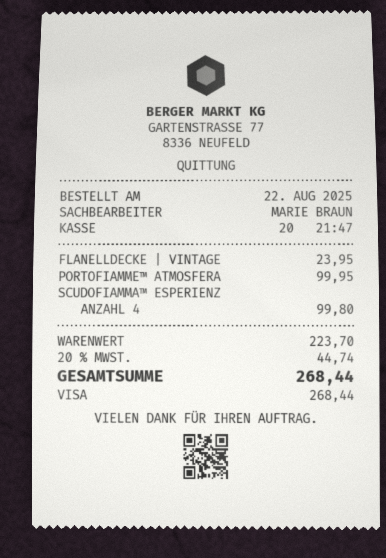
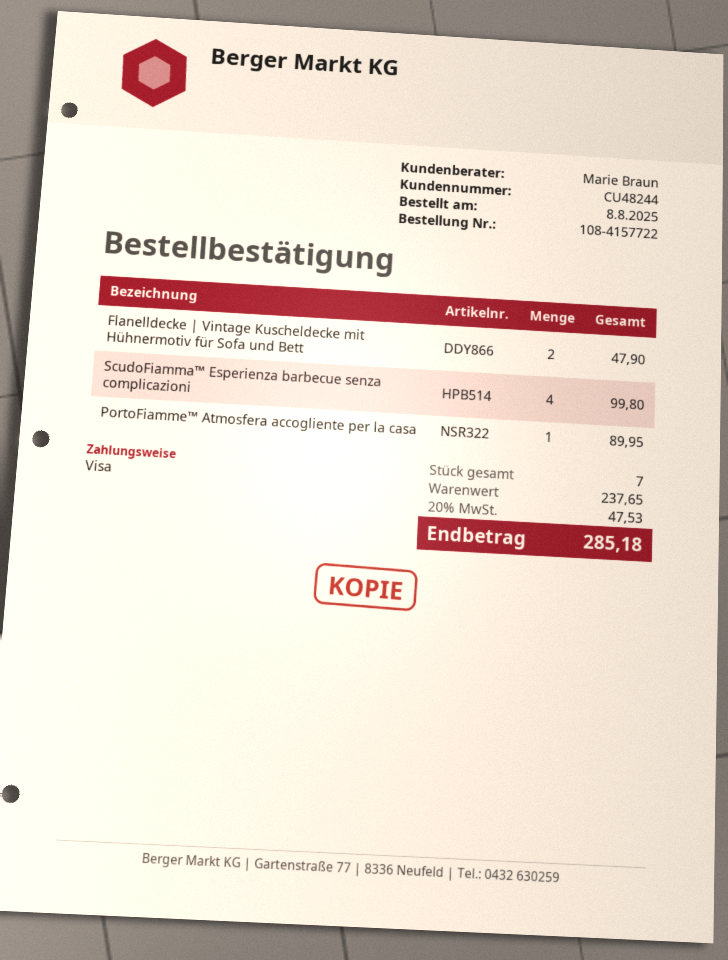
order date: 2025-08-22 -> 2025-08-08
FLANELLDECKE | VINTAGE: 1 for 23.95 -> 2 for 47.90
PORTOFIAMME™ ATMOSFERA: 1 for 99.95 -> 1 for 89.95
subtotal: 223.70 -> 237.65
tax: 20% = 44.74 -> 20% = 47.53
total: 268.44 -> 285.18

